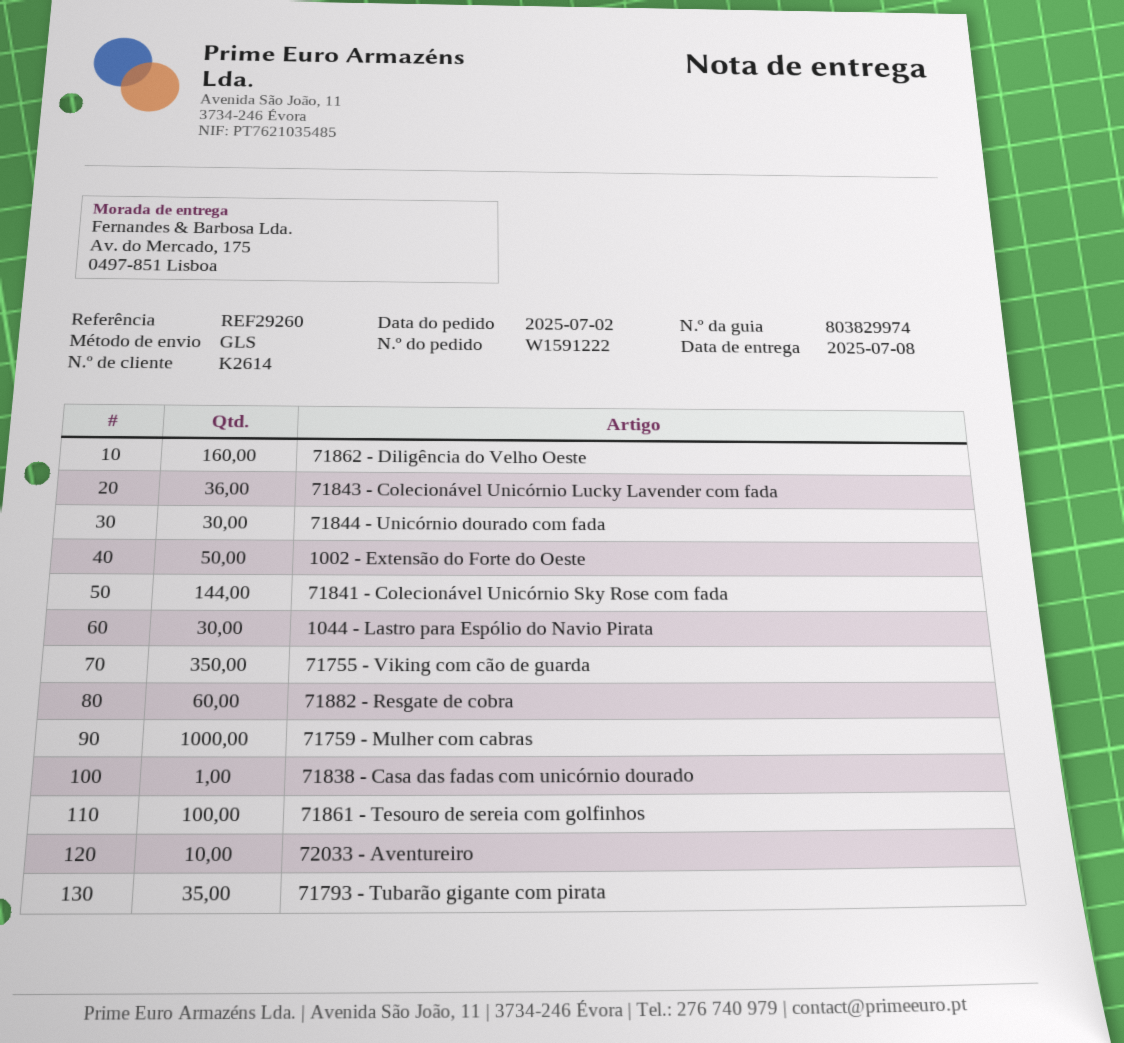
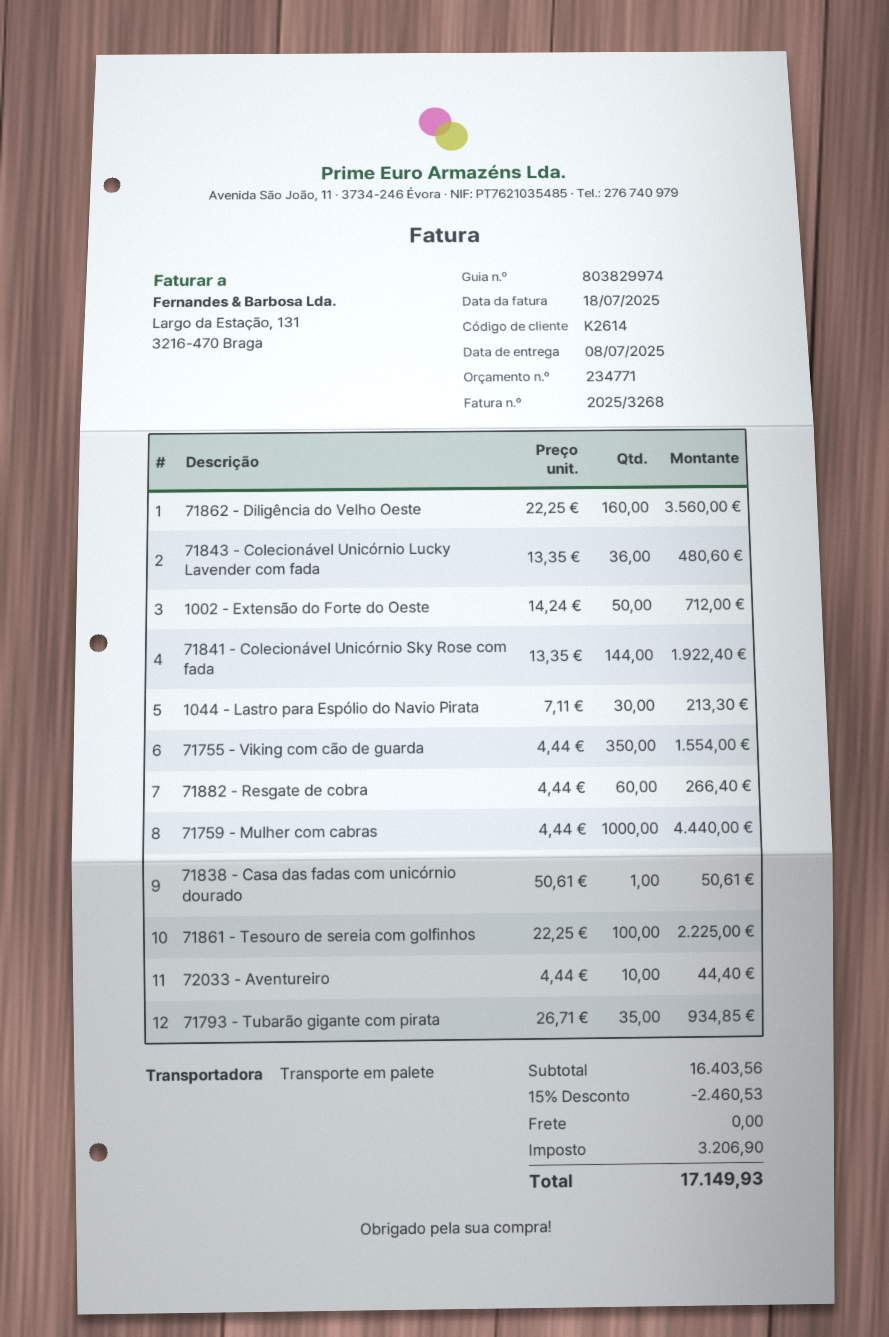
shipping method: GLS -> pallet freight
71844 - Unicórnio dourado com fada: 30 -> none

